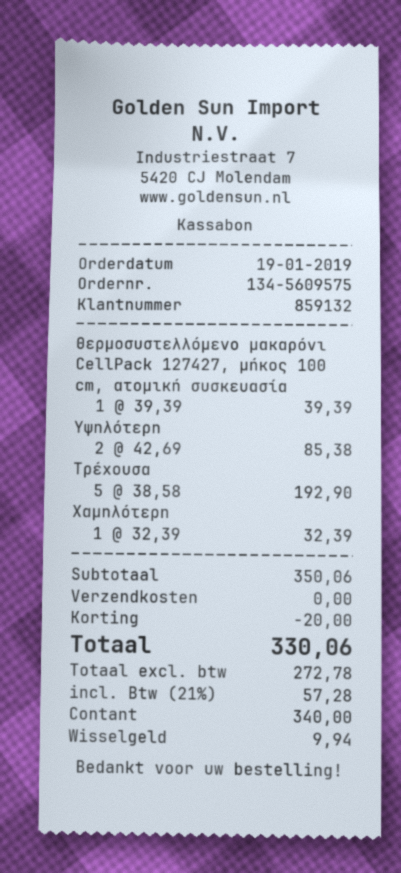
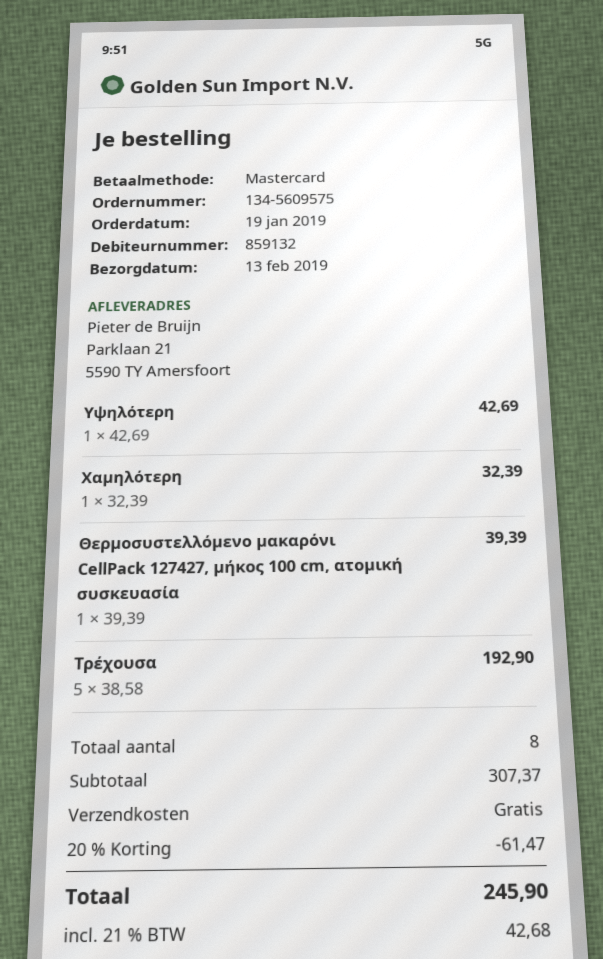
payment method: cash -> Mastercard
Υψηλότερη: 2 x 42.69 = 85.38 -> 1 x 42.69 = 42.69
subtotal: 350.06 -> 307.37
discount: 20.00 -> 61.47
tax: 21% = 57.28 -> 21% = 42.68
total: 330.06 -> 245.90

